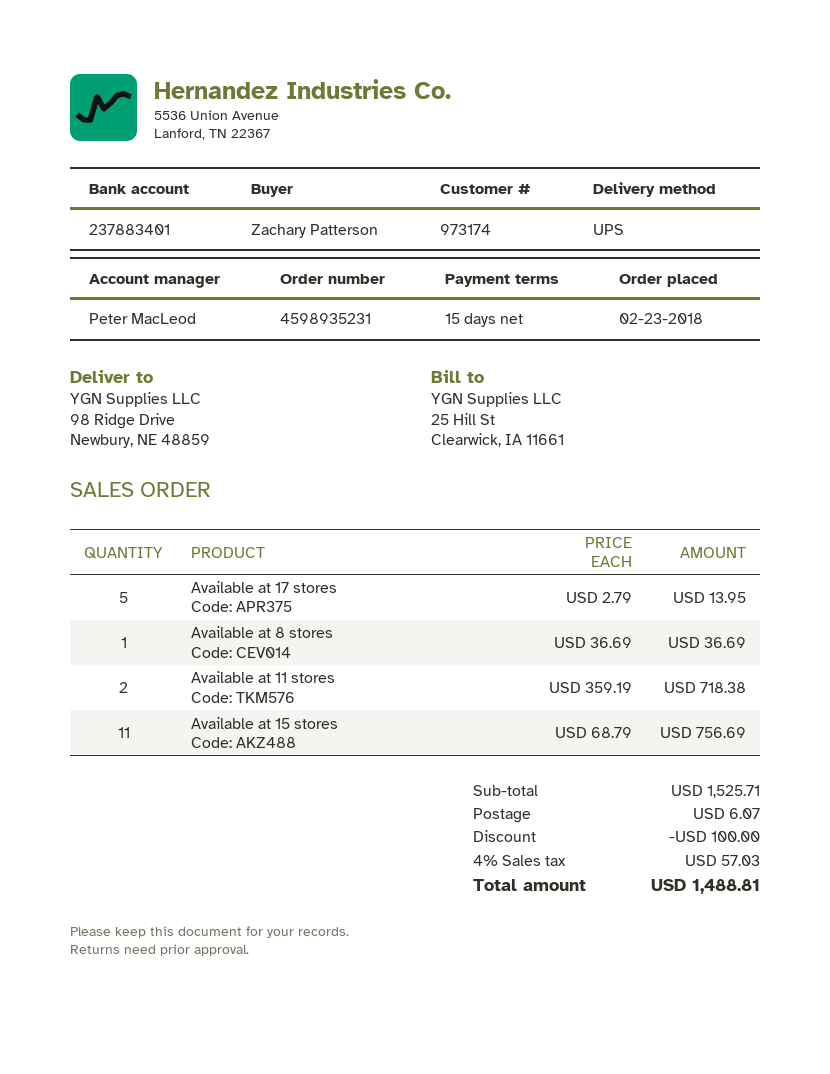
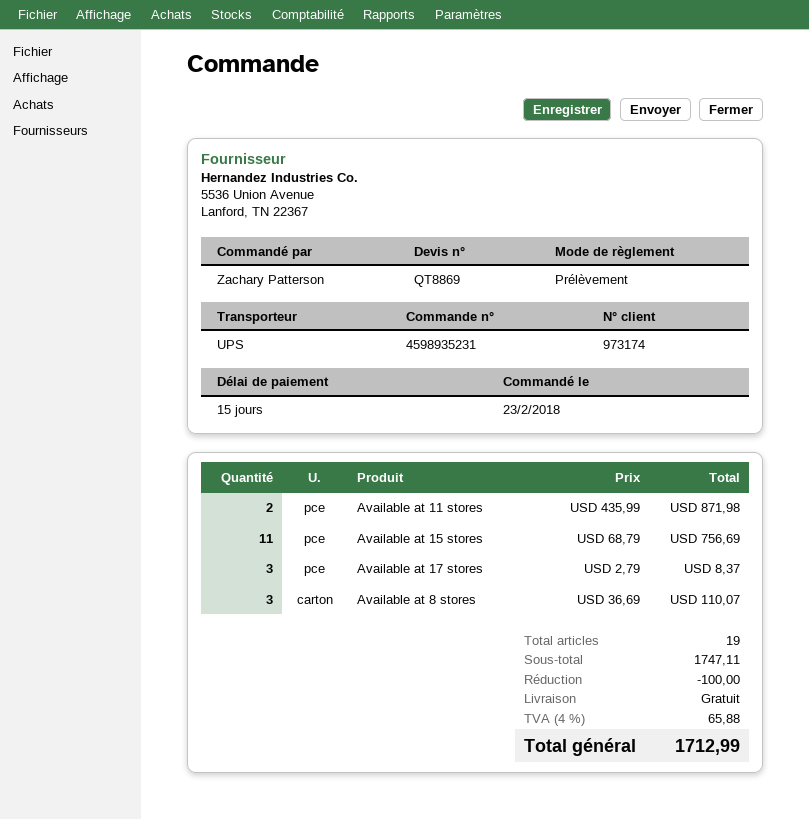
Available at 17 stores: 5 x 2.79 = 13.95 -> 3 x 2.79 = 8.37
Available at 8 stores: 1 x 36.69 = 36.69 -> 3 x 36.69 = 110.07
Available at 11 stores: 2 x 359.19 = 718.38 -> 2 x 435.99 = 871.98
subtotal: 1525.71 -> 1747.11
shipping: 6.07 -> 0.00
tax: 4% = 57.03 -> 4% = 65.88
total: 1488.81 -> 1712.99

